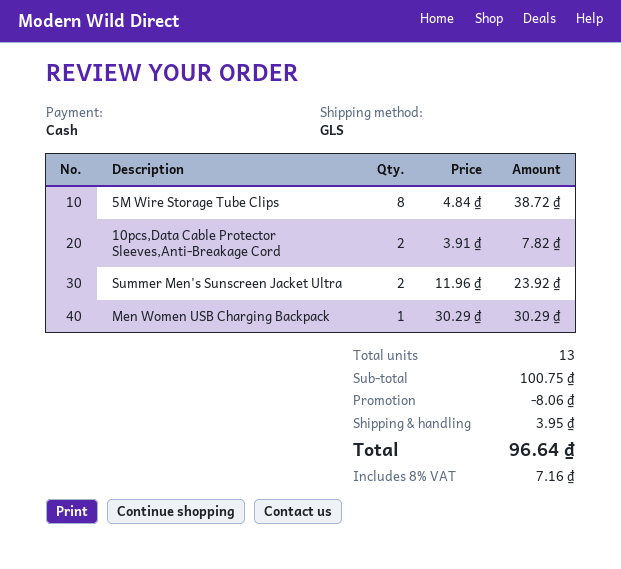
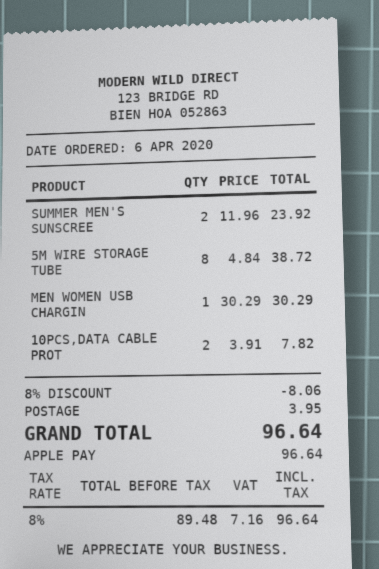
payment method: cash -> Apple Pay

